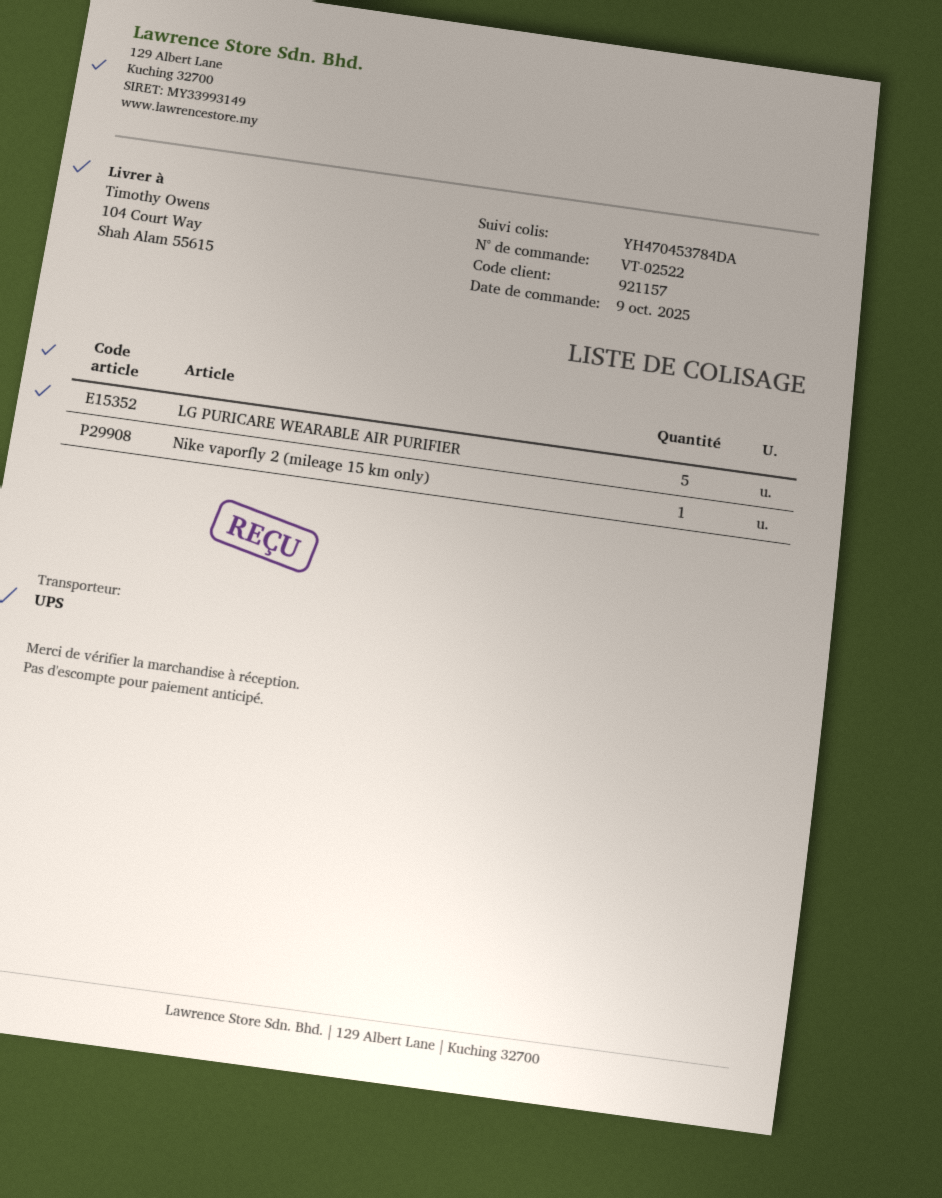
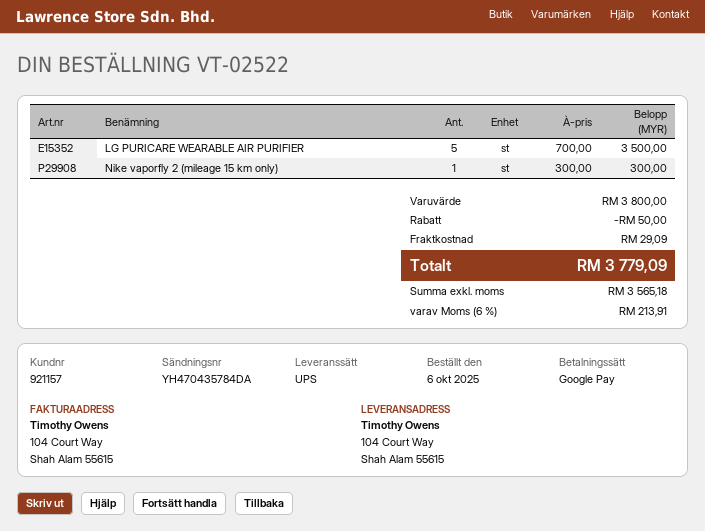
order date: 2025-10-09 -> 2025-10-06
tracking number: YH470453784DA -> YH470435784DA

